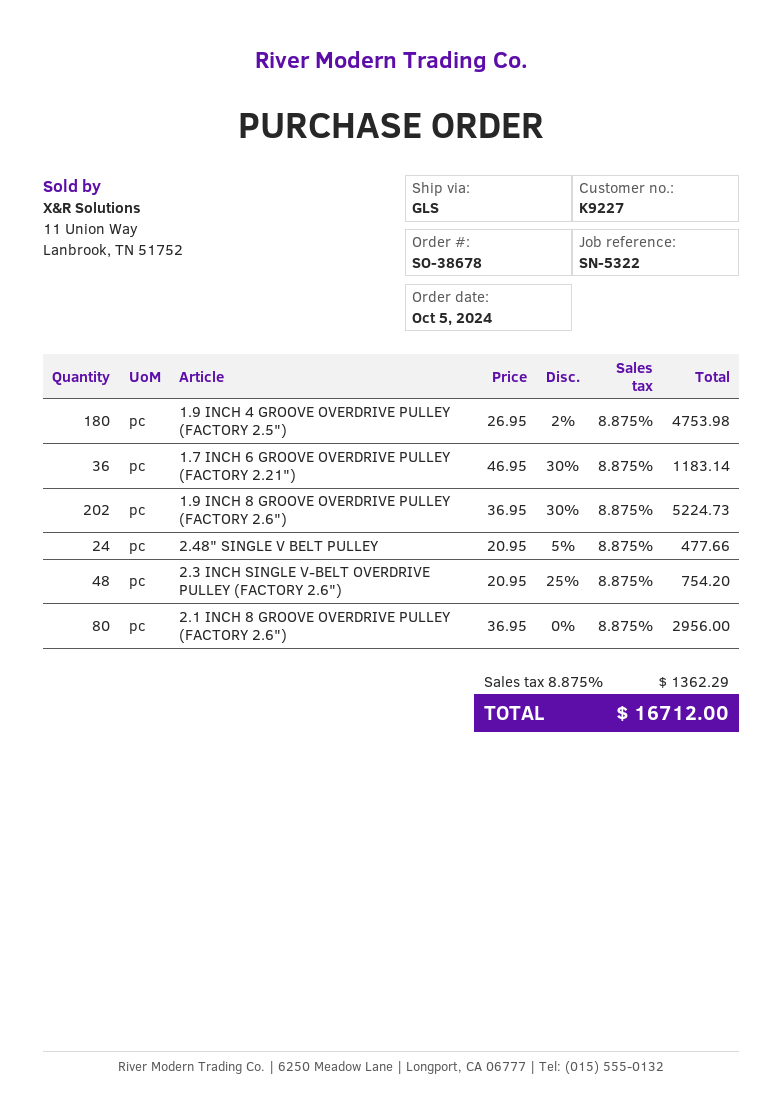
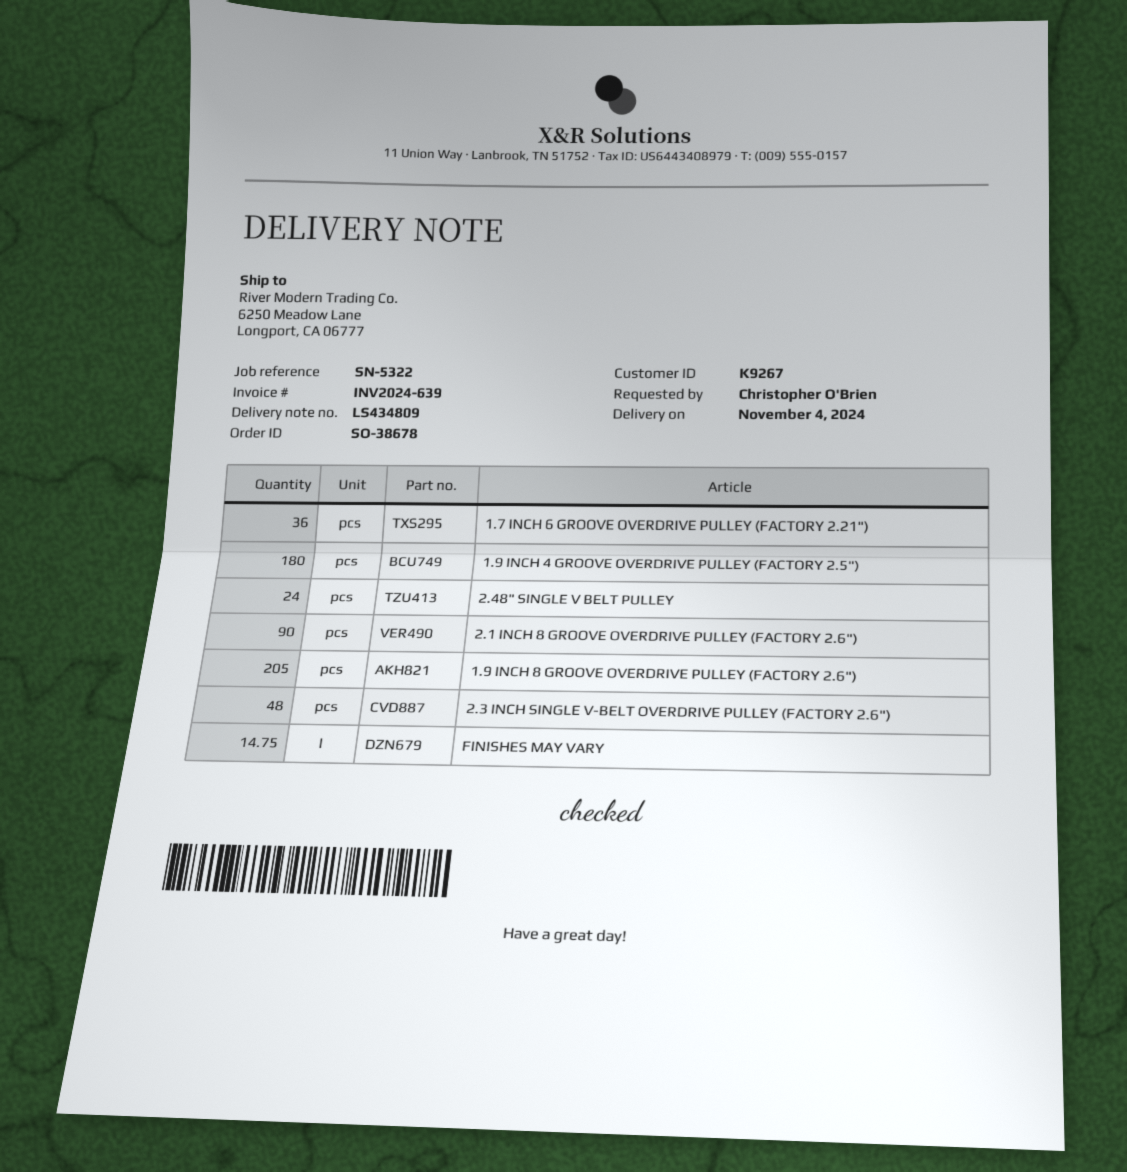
customer number: K9227 -> K9267
1.9 INCH 8 GROOVE OVERDRIVE PULLEY (FACTORY 2.6"): 202 -> 205
2.1 INCH 8 GROOVE OVERDRIVE PULLEY (FACTORY 2.6"): 80 -> 90
FINISHES MAY VARY: none -> 14.75

